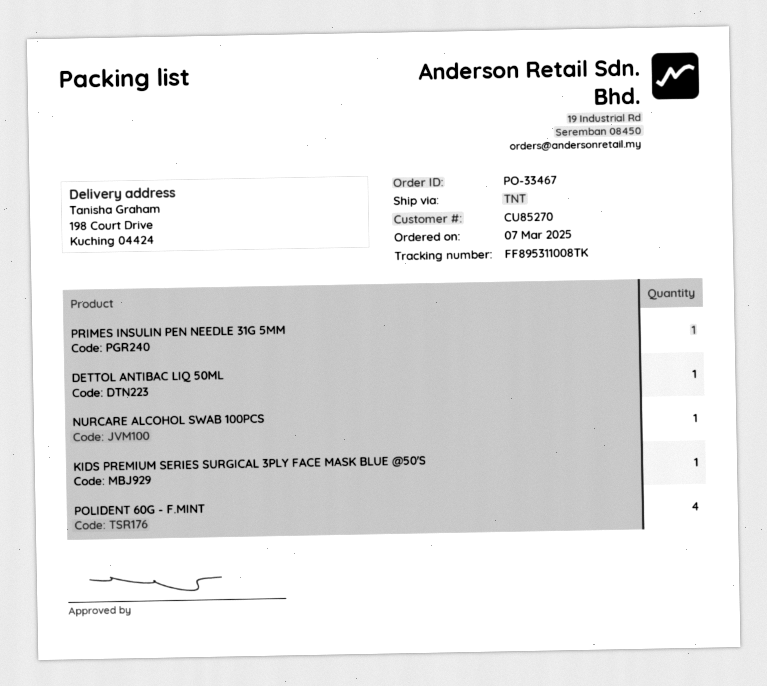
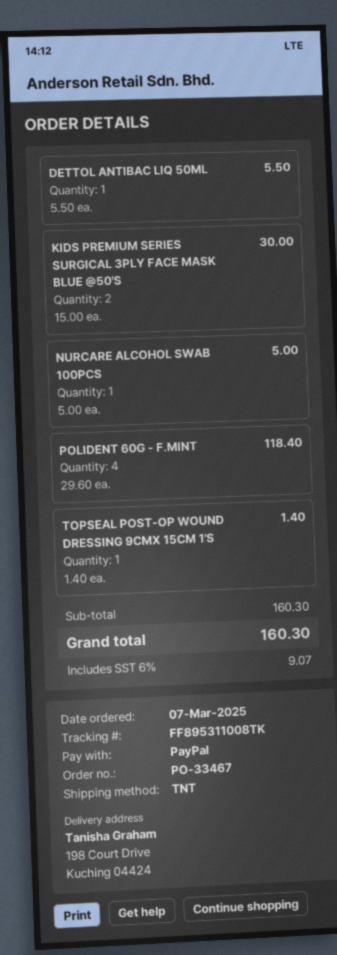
PRIMES INSULIN PEN NEEDLE 31G 5MM: 1 -> none
KIDS PREMIUM SERIES SURGICAL 3PLY FACE MASK BLUE @50'S: 1 -> 2
TOPSEAL POST-OP WOUND DRESSING 9CMX 15CM 1'S: none -> 1

